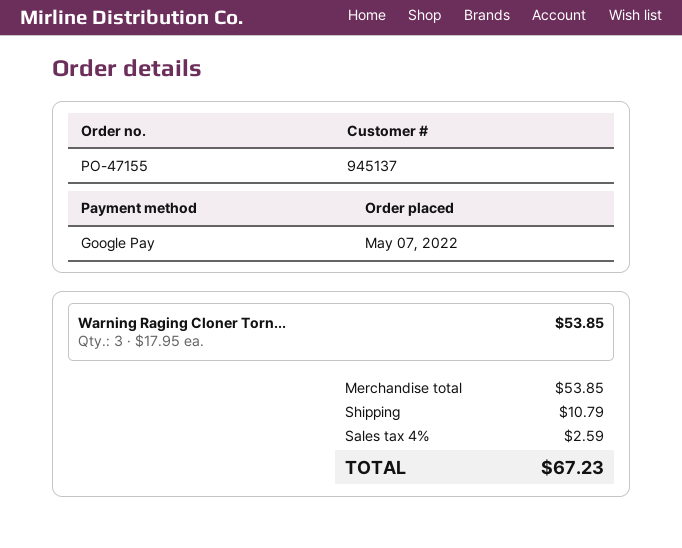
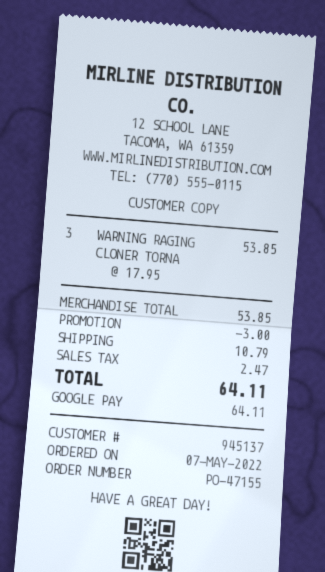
discount: none -> 3.00
tax: 2.59 -> 2.47
total: 67.23 -> 64.11

